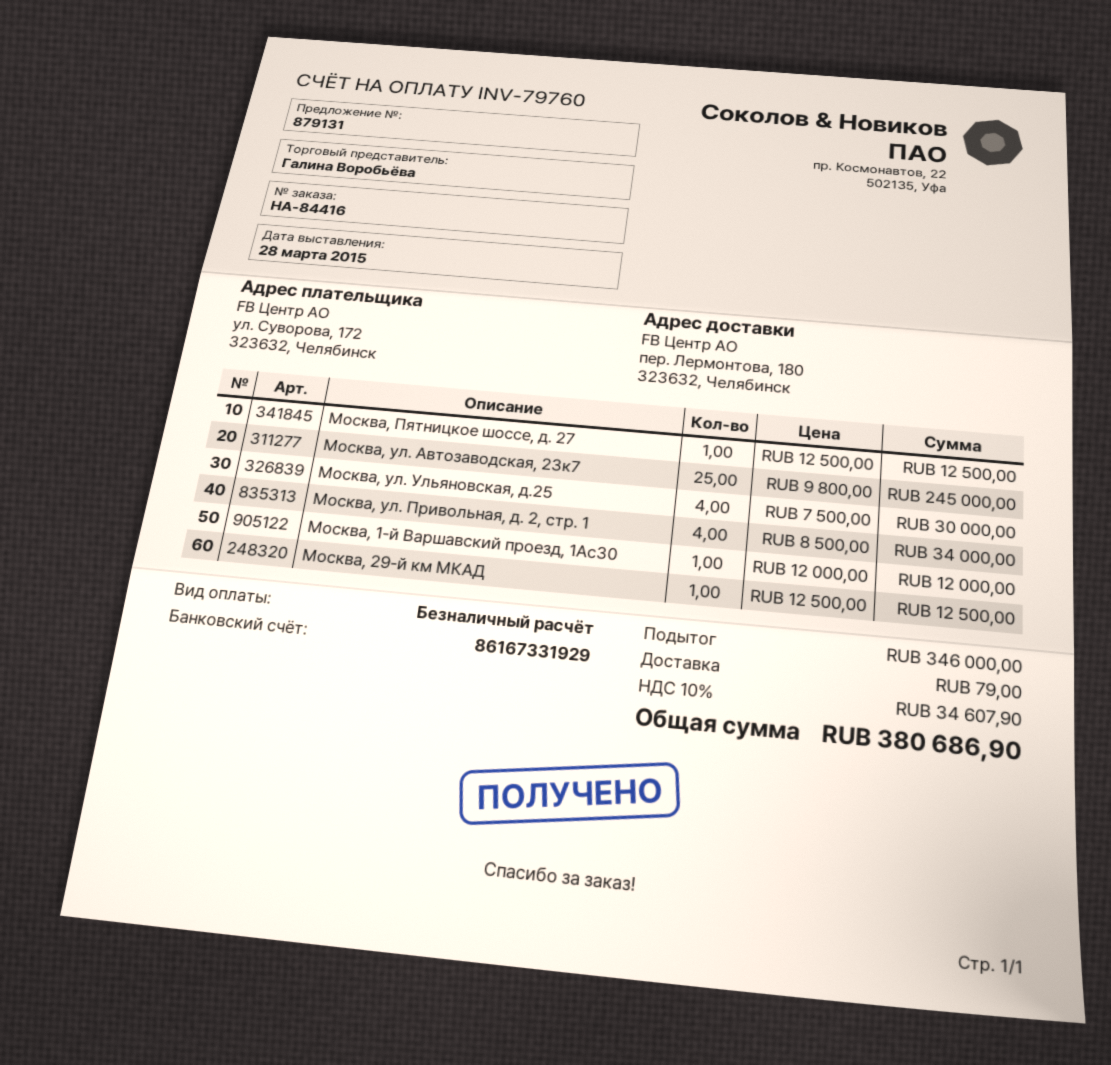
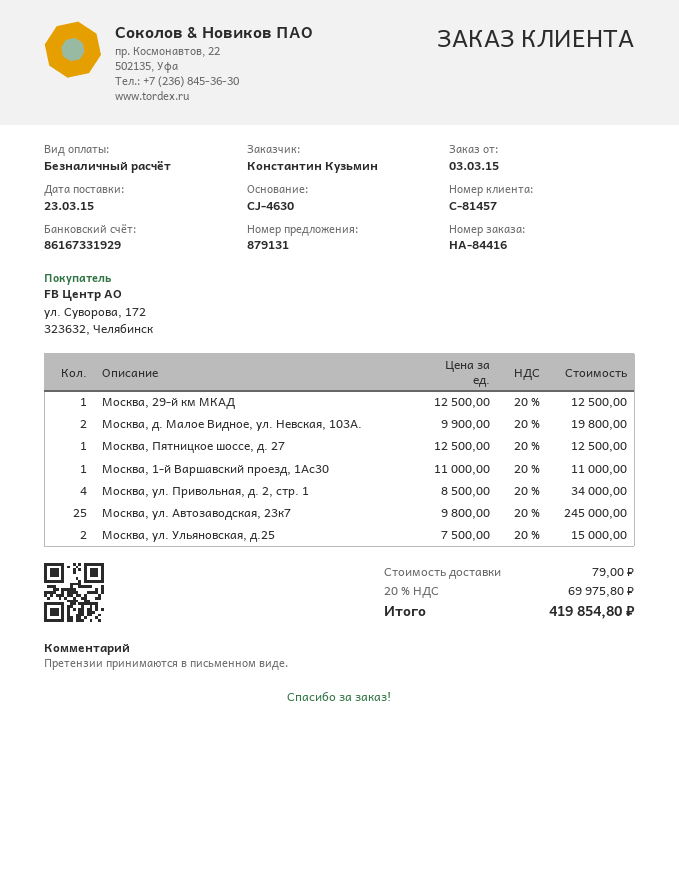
Москва, ул. Ульяновская, д.25: 4 x 7500.00 = 30000.00 -> 2 x 7500.00 = 15000.00
Москва, 1-й Варшавский проезд, 1Ас30: 1 x 12000.00 = 12000.00 -> 1 x 11000.00 = 11000.00
Москва, д. Малое Видное, ул. Невская, 103А.: none -> 2 x 9900.00 = 19800.00
tax: 10% = 34607.90 -> 20% = 69975.80
total: 380686.90 -> 419854.80

